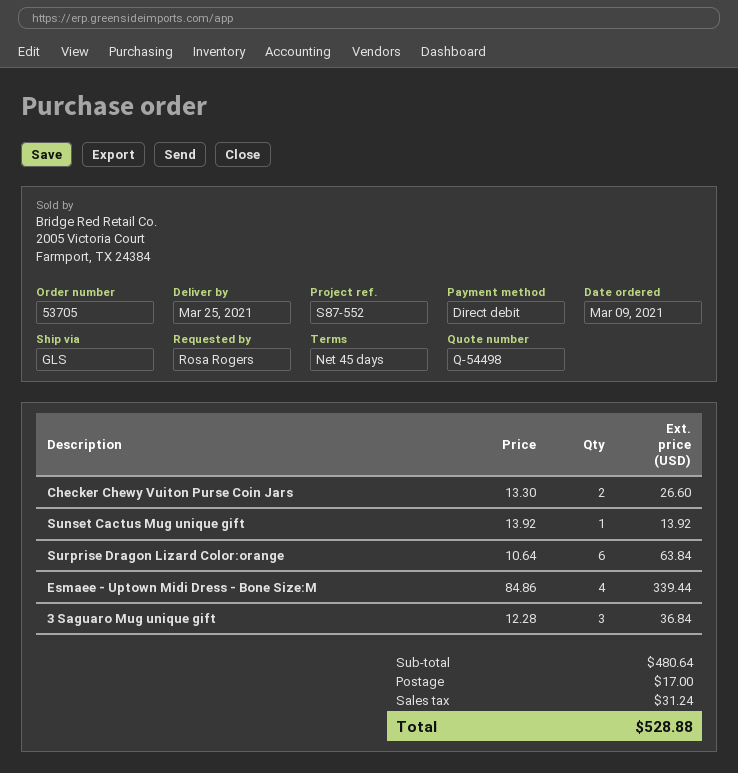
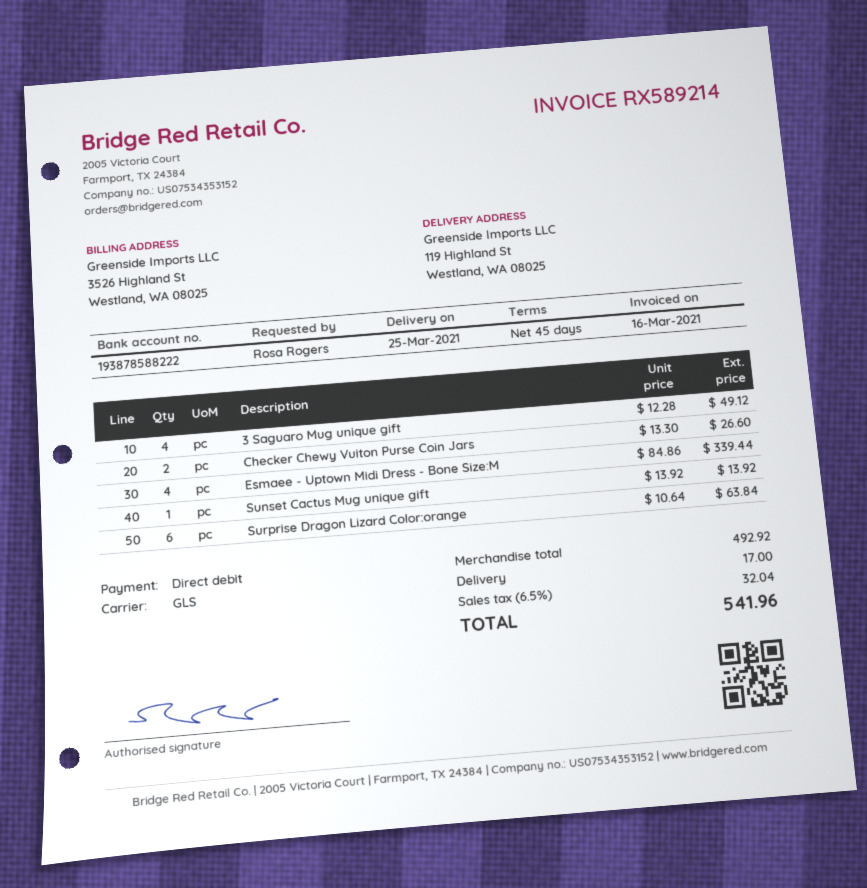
3 Saguaro Mug unique gift: 3 x 12.28 = 36.84 -> 4 x 12.28 = 49.12
subtotal: 480.64 -> 492.92
tax: 31.24 -> 32.04
total: 528.88 -> 541.96

